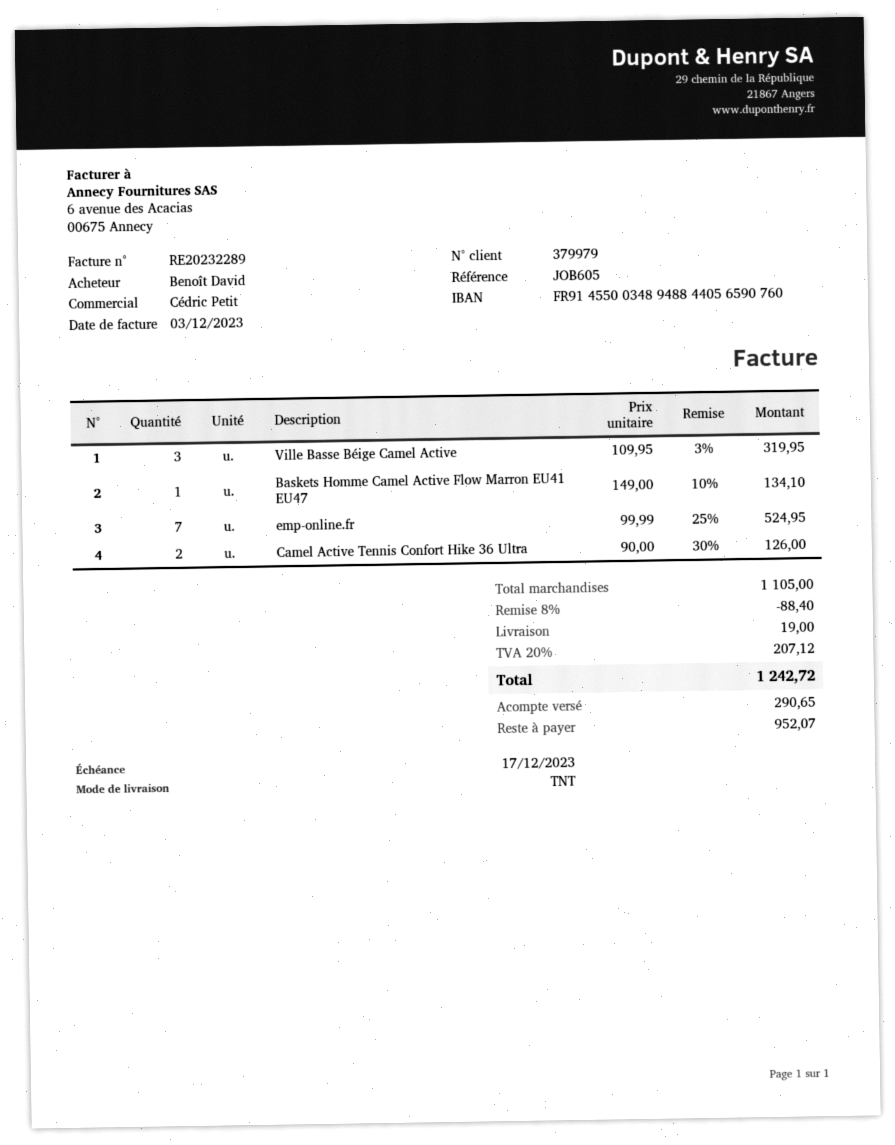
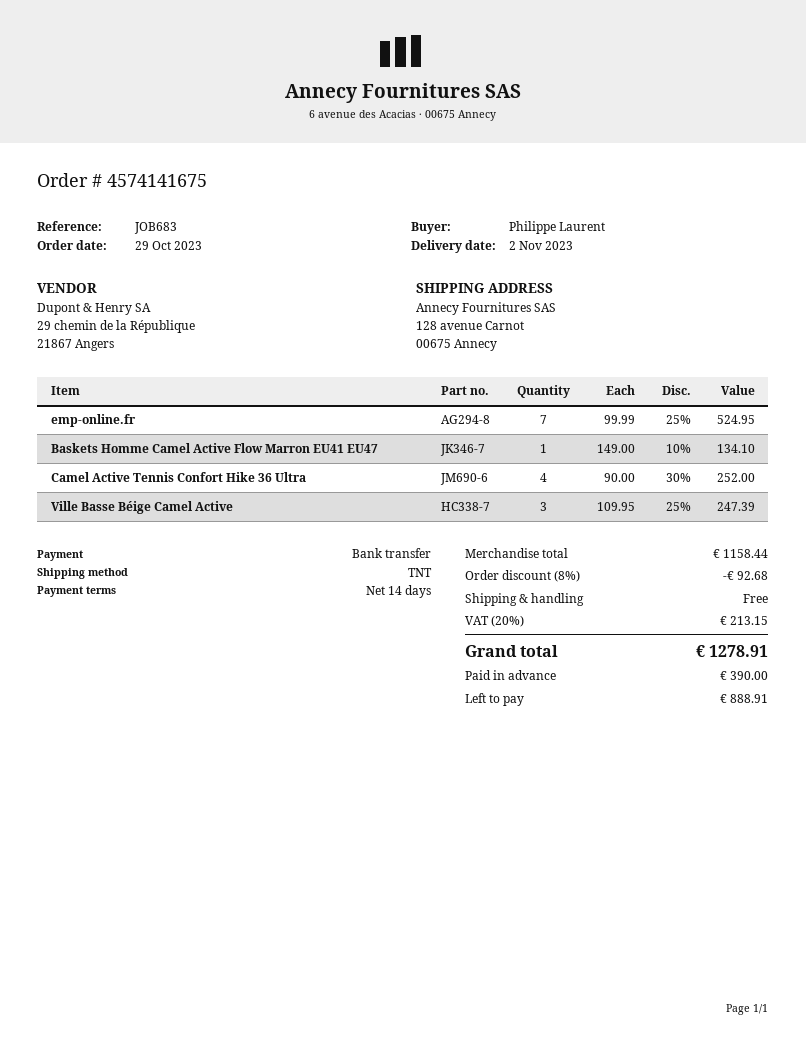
reference: JOB605 -> JOB683
ordered by: Benoît David -> Philippe Laurent
Ville Basse Béige Camel Active: 3 x 109.95 - 3% = 319.95 -> 3 x 109.95 - 25% = 247.39
Camel Active Tennis Confort Hike 36 Ultra: 2 x 90.00 - 30% = 126.00 -> 4 x 90.00 - 30% = 252.00
subtotal: 1105.00 -> 1158.44
discount: 8% = 88.40 -> 8% = 92.68
shipping: 19.00 -> 0.00
tax: 20% = 207.12 -> 20% = 213.15
total: 1242.72 -> 1278.91
deposit: 290.65 -> 390.00
balance: 952.07 -> 888.91

